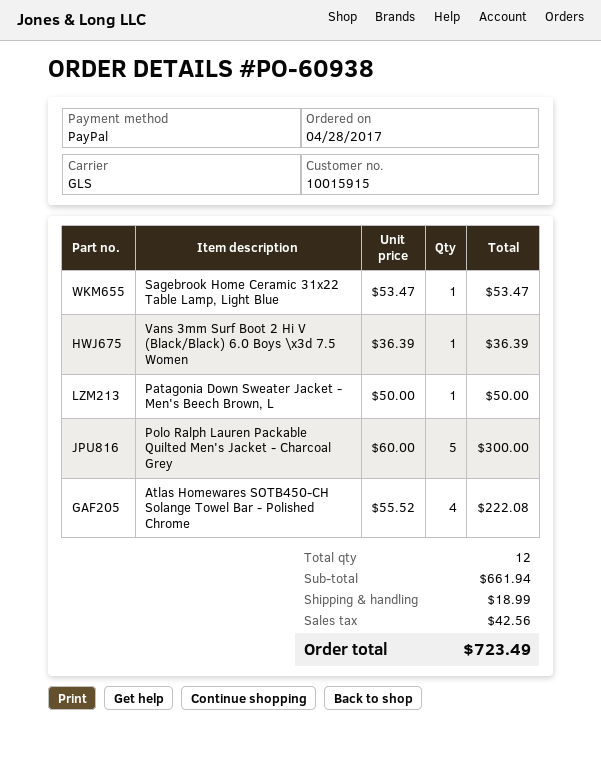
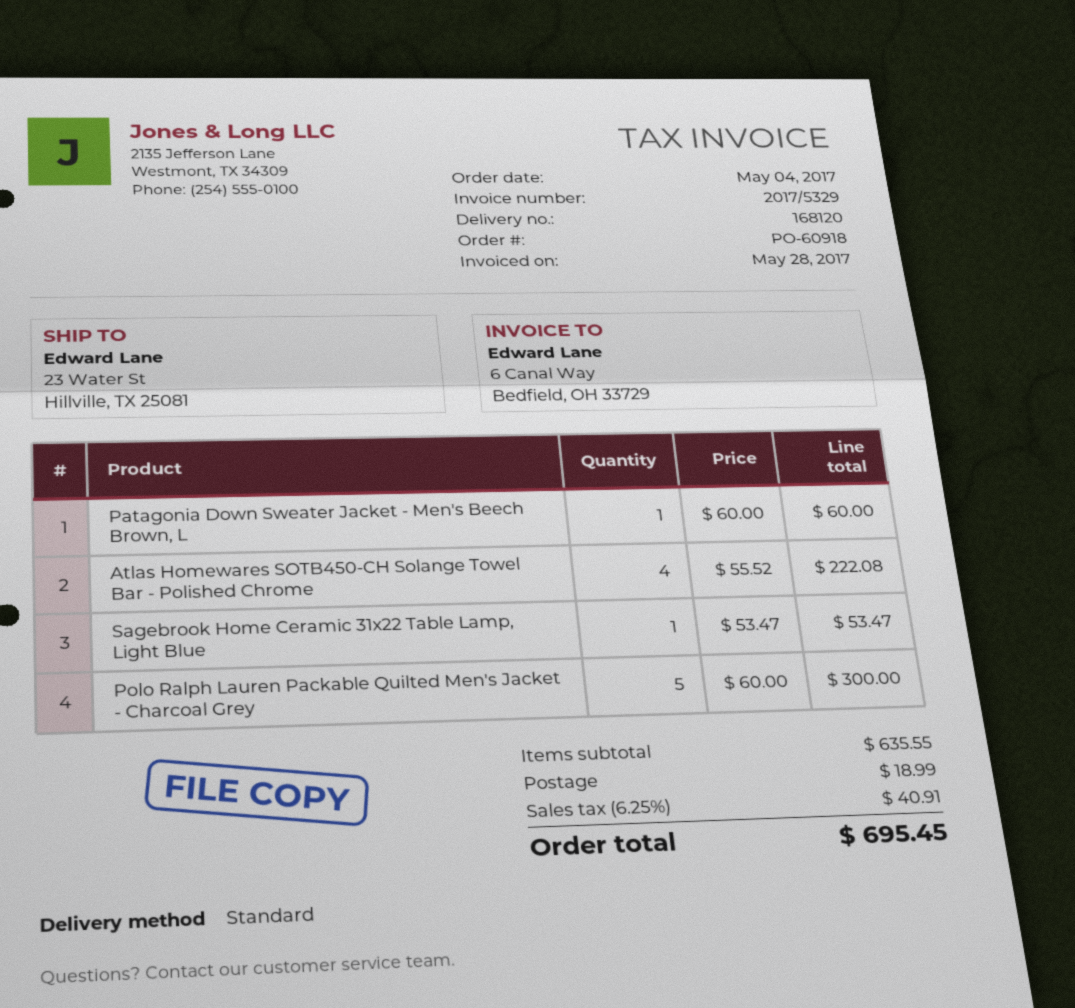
order number: PO-60938 -> PO-60918
order date: 2017-04-28 -> 2017-05-04
shipping method: GLS -> standard
Vans 3mm Surf Boot 2 Hi V (Black/Black) 6.0 Boys \x3d 7.5 Women: 1 x 36.39 = 36.39 -> none
Patagonia Down Sweater Jacket - Men's Beech Brown, L: 1 x 50.00 = 50.00 -> 1 x 60.00 = 60.00
subtotal: 661.94 -> 635.55
tax: 42.56 -> 40.91
total: 723.49 -> 695.45

